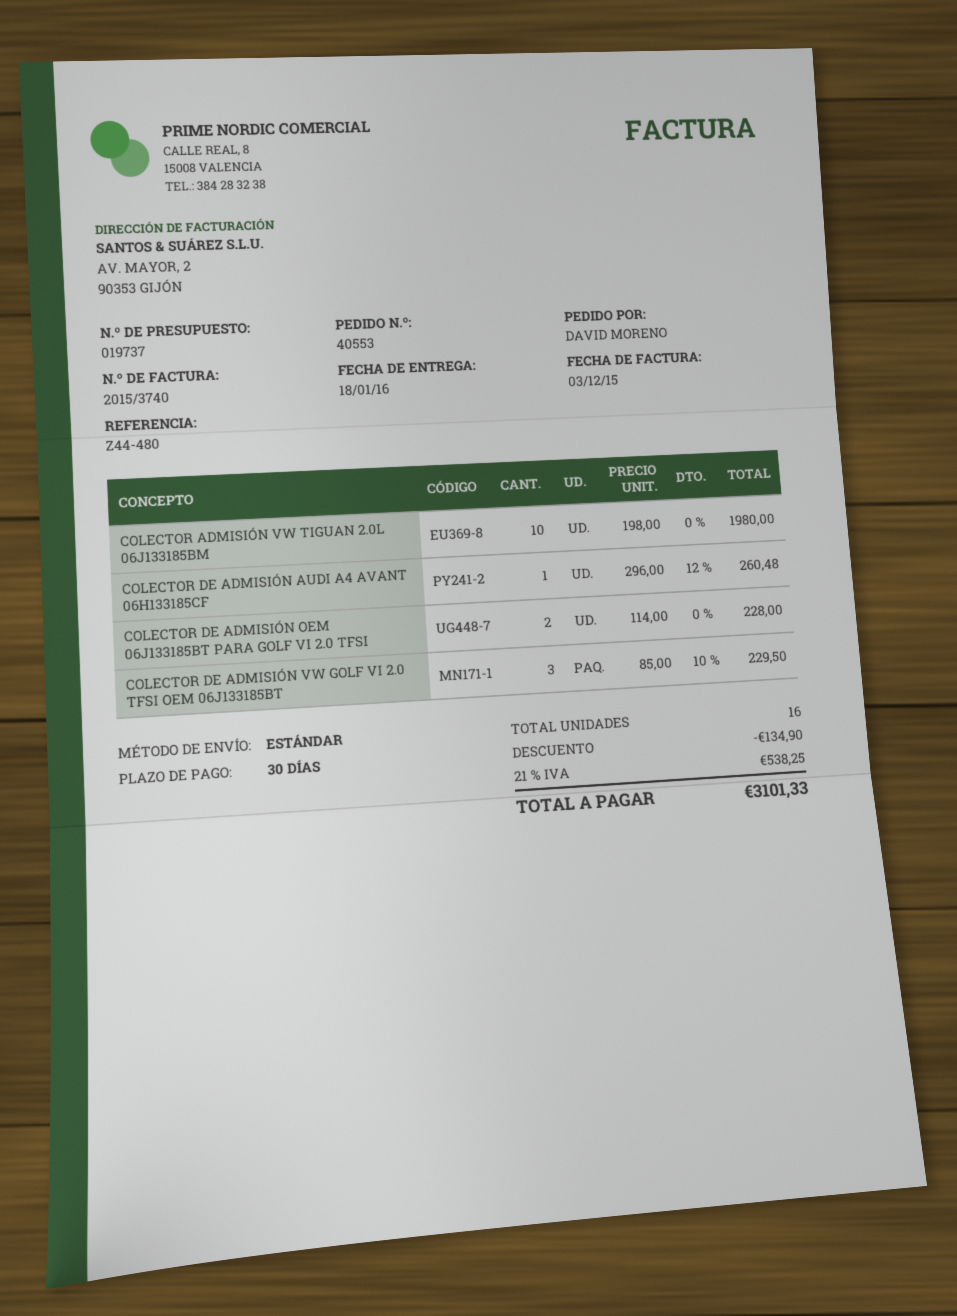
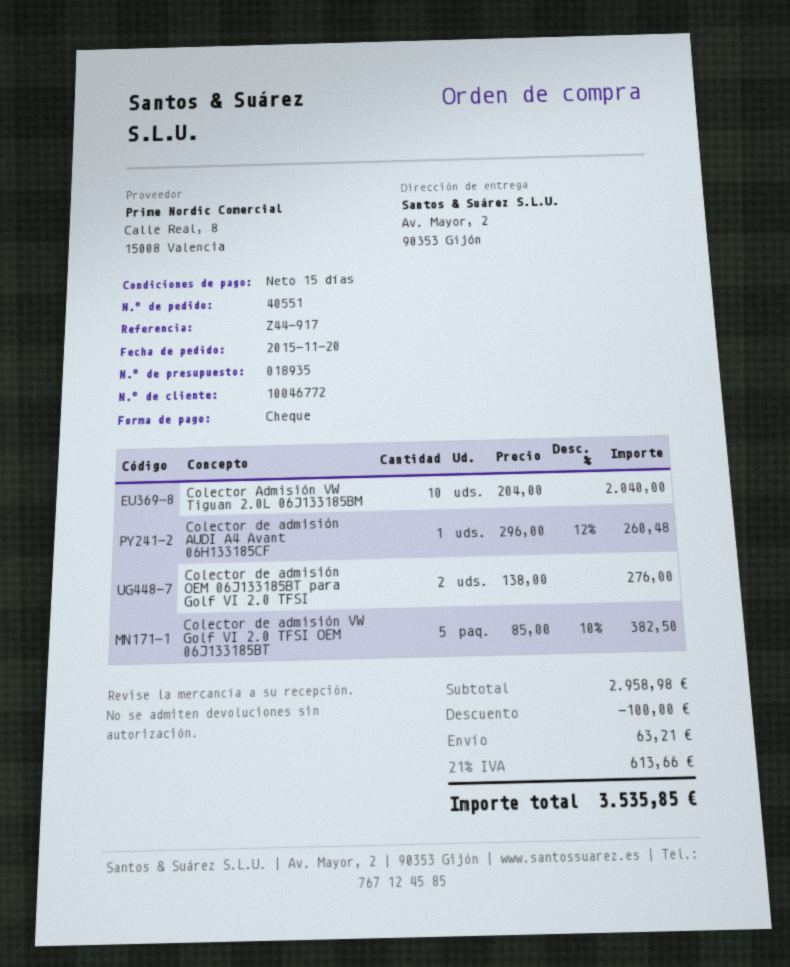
quote number: 019737 -> 018935
order number: 40553 -> 40551
payment terms: 30 days -> 15 days
reference: Z44-480 -> Z44-917
COLECTOR ADMISIÓN VW TIGUAN 2.0L 06J133185BM: 10 x 198.00 = 1980.00 -> 10 x 204.00 = 2040.00
COLECTOR DE ADMISIÓN OEM 06J133185BT PARA GOLF VI 2.0 TFSI: 2 x 114.00 = 228.00 -> 2 x 138.00 = 276.00
COLECTOR DE ADMISIÓN VW GOLF VI 2.0 TFSI OEM 06J133185BT: 3 x 85.00 - 10% = 229.50 -> 5 x 85.00 - 10% = 382.50
discount: 134.90 -> 100.00
shipping: none -> 63.21
tax: 21% = 538.25 -> 21% = 613.66
total: 3101.33 -> 3535.85

